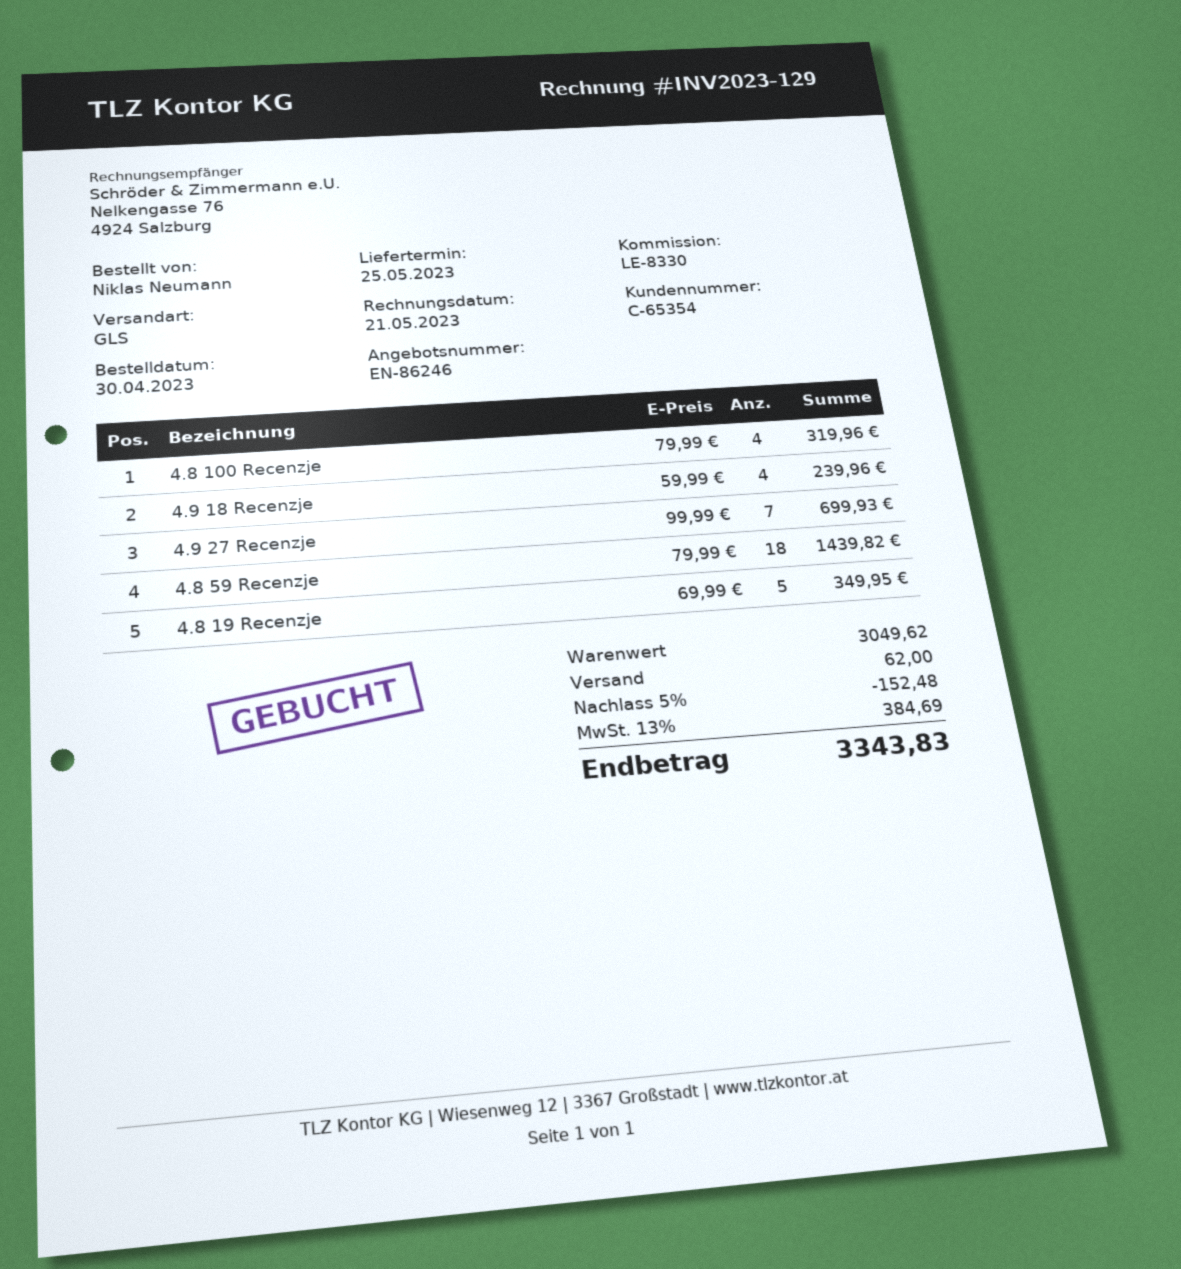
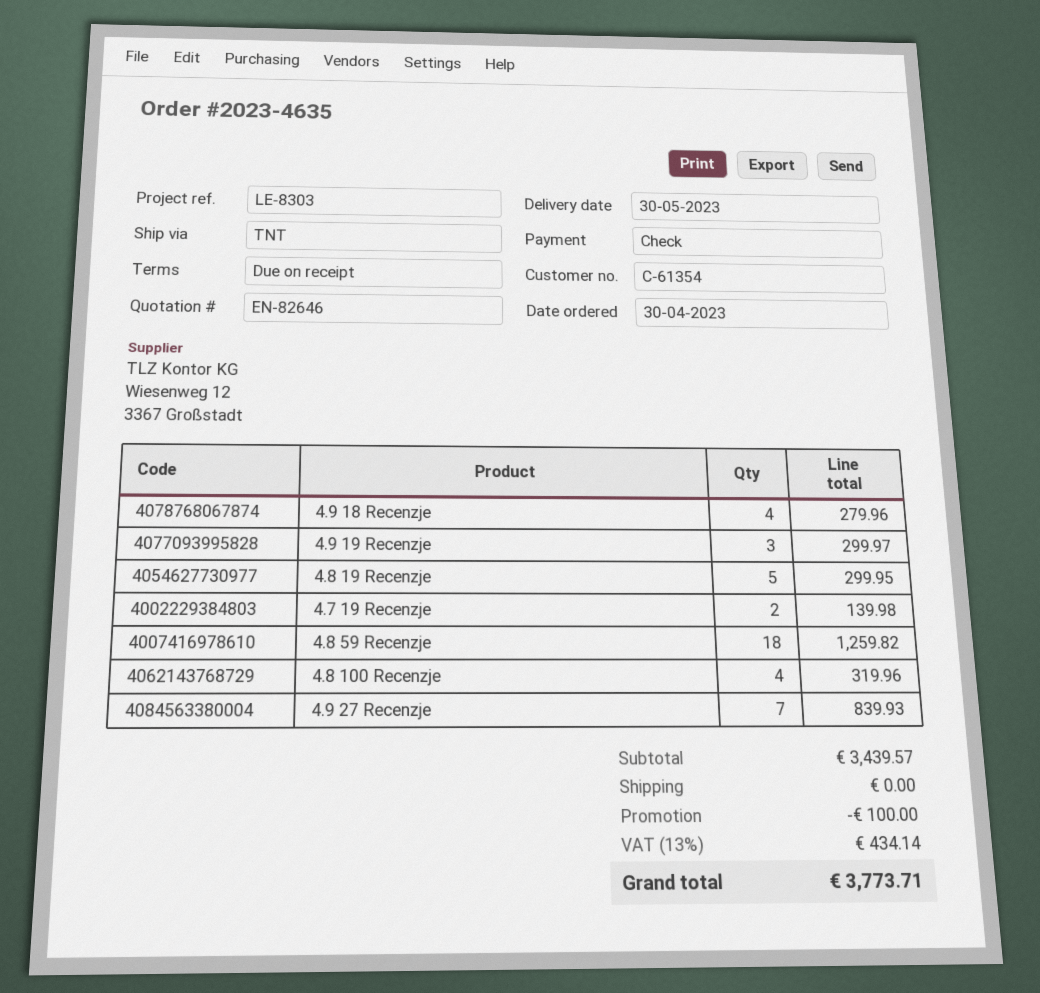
quote number: EN-86246 -> EN-82646
delivery date: 2023-05-25 -> 2023-05-30
customer number: C-65354 -> C-61354
reference: LE-8330 -> LE-8303
shipping method: GLS -> TNT
4.9 18 Recenzje: 4 for 239.96 -> 4 for 279.96
4.9 27 Recenzje: 7 for 699.93 -> 7 for 839.93
4.8 59 Recenzje: 18 for 1439.82 -> 18 for 1259.82
4.8 19 Recenzje: 5 for 349.95 -> 5 for 299.95
4.9 19 Recenzje: none -> 3 for 299.97
4.7 19 Recenzje: none -> 2 for 139.98
subtotal: 3049.62 -> 3439.57
discount: 152.48 -> 100.00
shipping: 62.00 -> 0.00
tax: 13% = 384.69 -> 13% = 434.14
total: 3343.83 -> 3773.71

